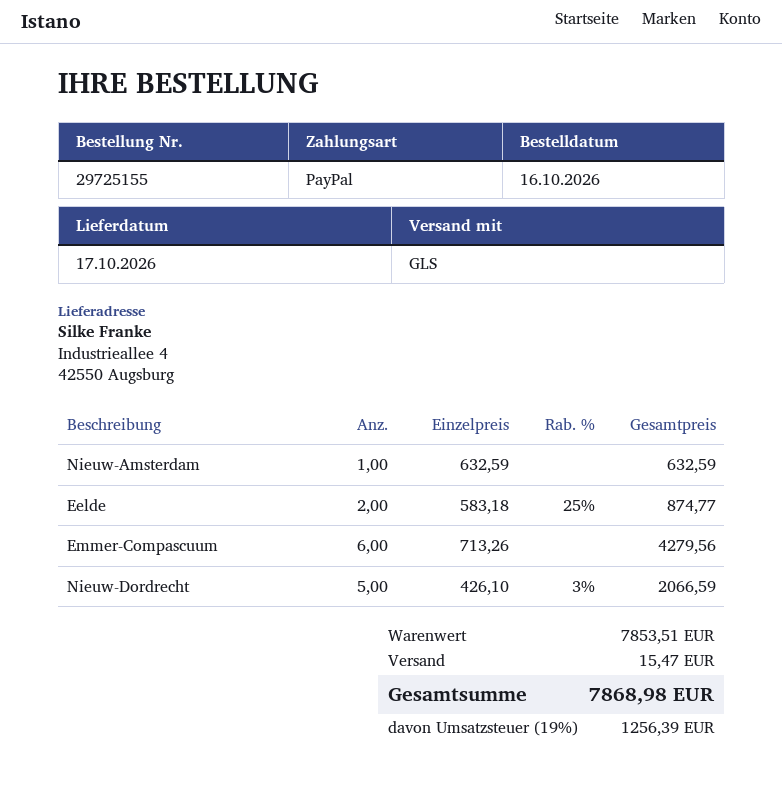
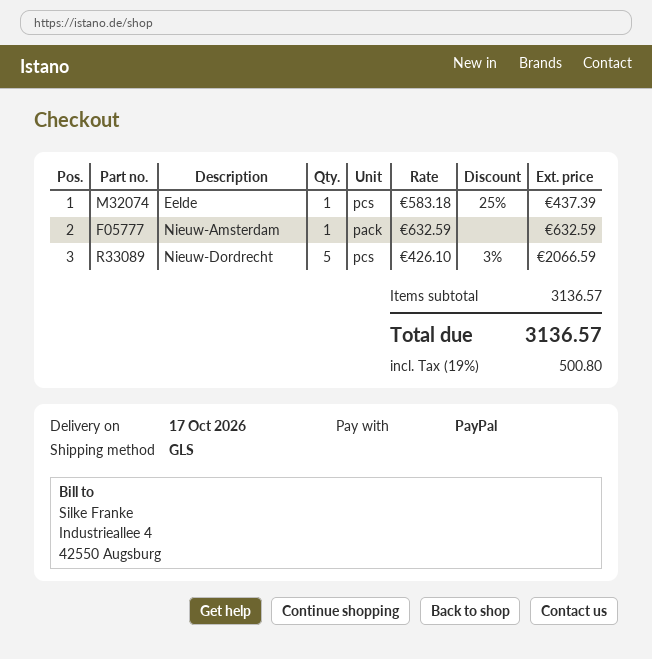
Eelde: 2 x 583.18 - 25% = 874.77 -> 1 x 583.18 - 25% = 437.39
Emmer-Compascuum: 6 x 713.26 = 4279.56 -> none
subtotal: 7853.51 -> 3136.57
shipping: 15.47 -> none
tax: 19% = 1256.39 -> 19% = 500.80
total: 7868.98 -> 3136.57

